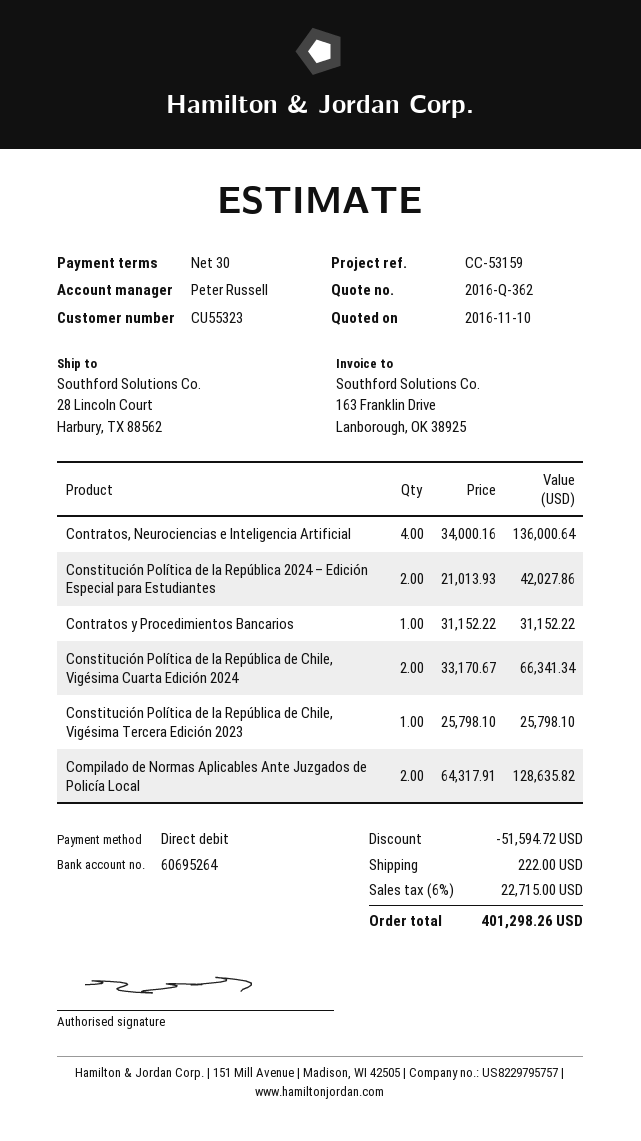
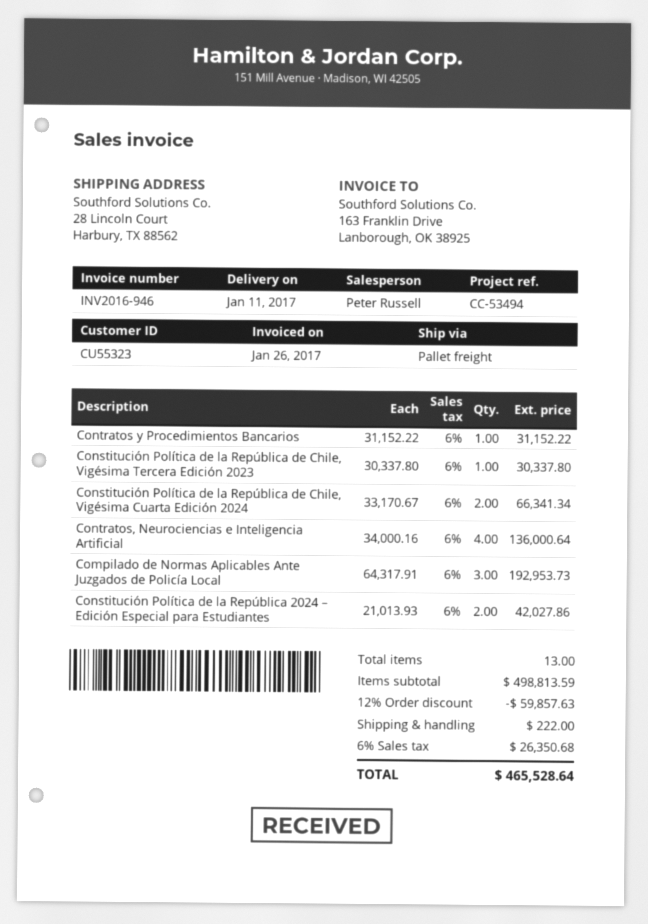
reference: CC-53159 -> CC-53494
Constitución Política de la República de Chile, Vigésima Tercera Edición 2023: 1 x 25798.10 = 25798.10 -> 1 x 30337.80 = 30337.80
Compilado de Normas Aplicables Ante Juzgados de Policía Local: 2 x 64317.91 = 128635.82 -> 3 x 64317.91 = 192953.73
discount: 51594.72 -> 59857.63
tax: 6% = 22715.00 -> 6% = 26350.68
total: 401298.26 -> 465528.64

